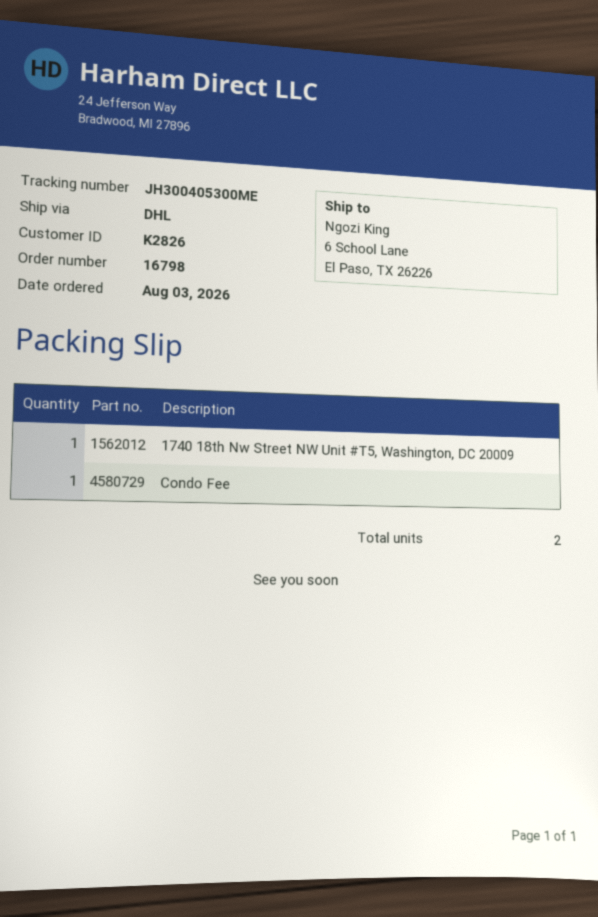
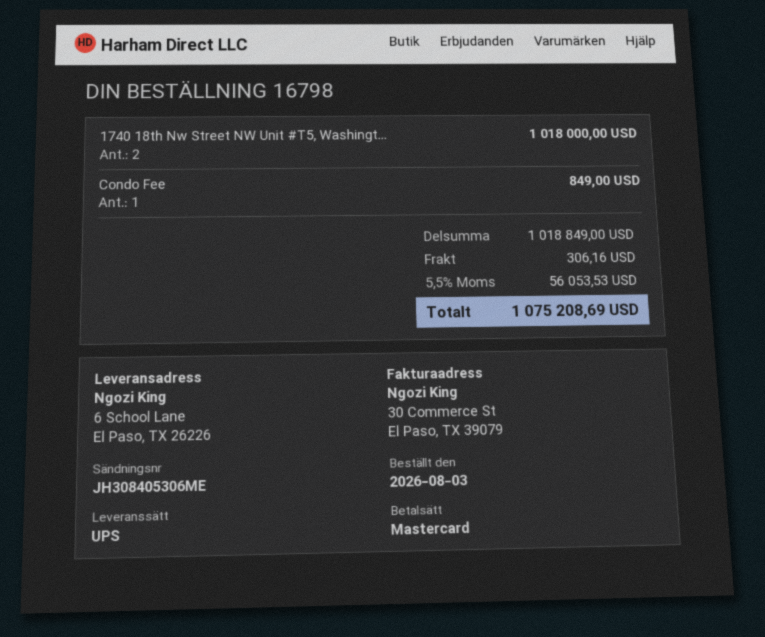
shipping method: DHL -> UPS
tracking number: JH300405300ME -> JH308405306ME
1740 18th Nw Street NW Unit #T5, Washington, DC 20009: 1 -> 2

